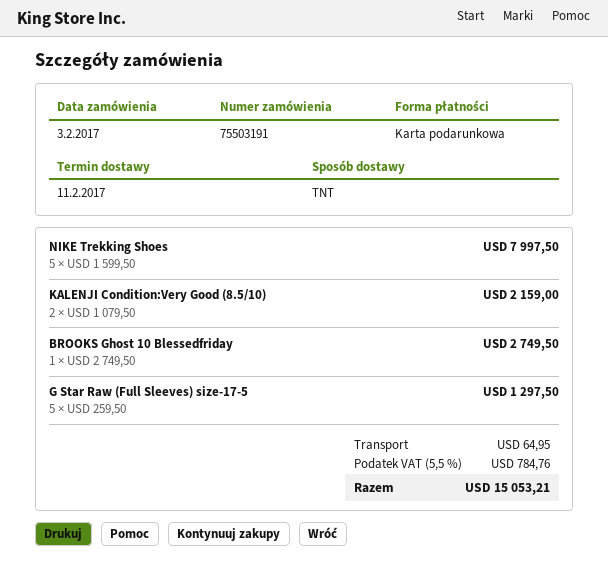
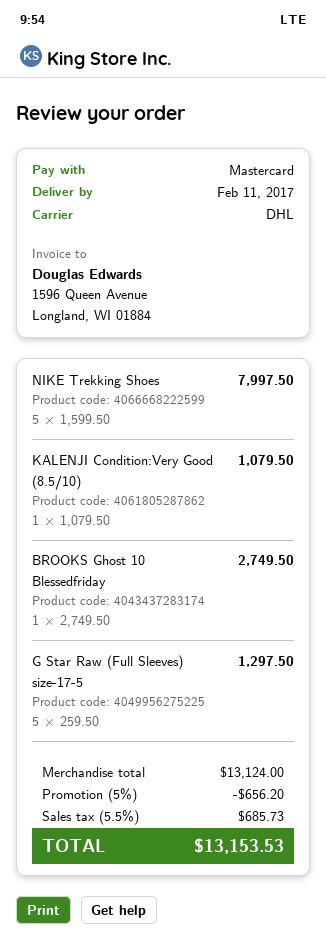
payment method: gift card -> Mastercard
shipping method: TNT -> DHL
KALENJI Condition:Very Good (8.5/10): 2 x 1079.50 = 2159.00 -> 1 x 1079.50 = 1079.50
discount: none -> 5% = 656.20
shipping: 64.95 -> none
tax: 5.5% = 784.76 -> 5.5% = 685.73
total: 15053.21 -> 13153.53

